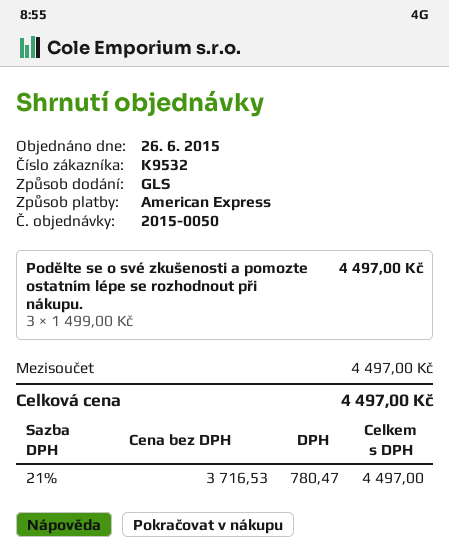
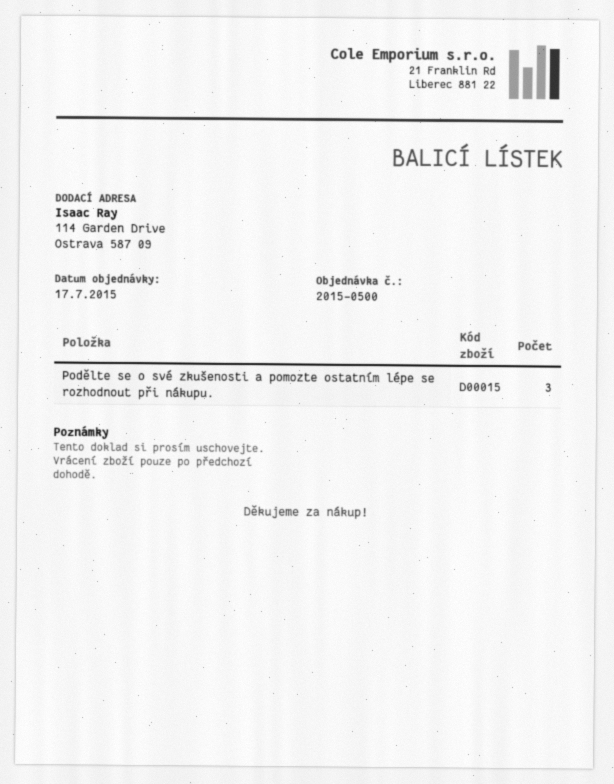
order number: 2015-0050 -> 2015-0500
order date: 2015-06-26 -> 2015-07-17

